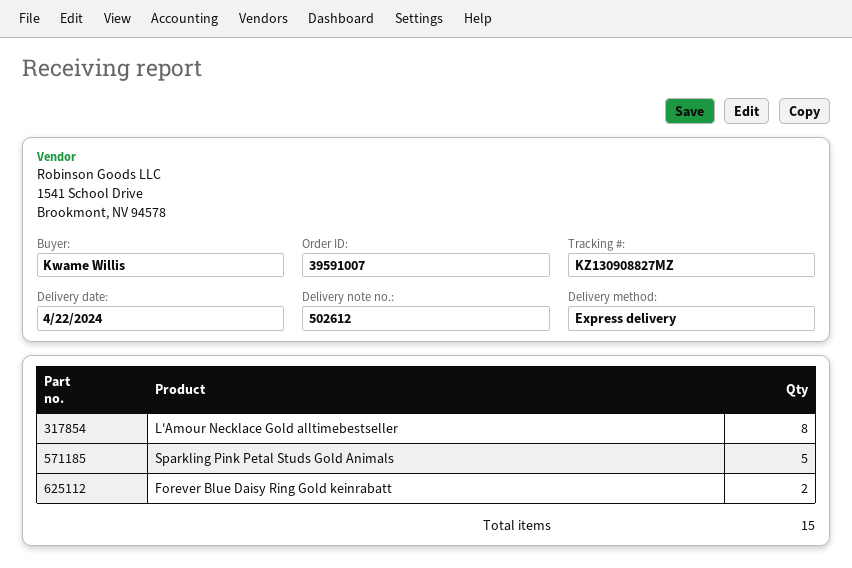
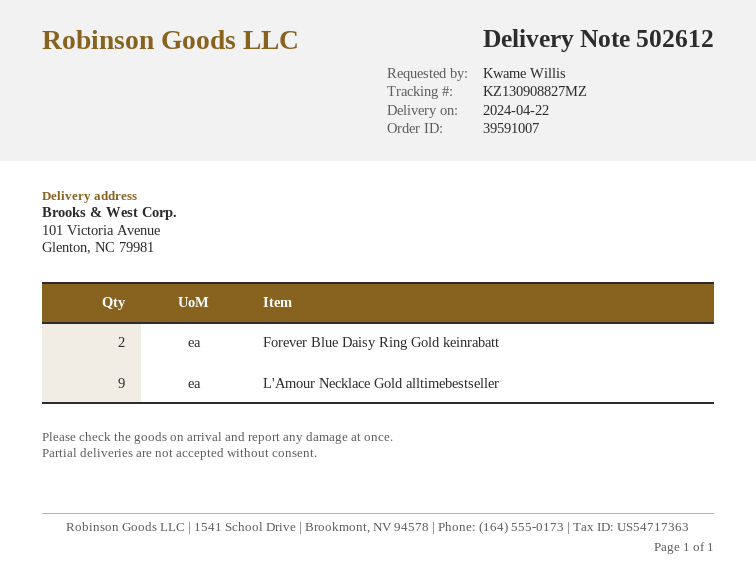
L'Amour Necklace Gold alltimebestseller: 8 -> 9
Sparkling Pink Petal Studs Gold Animals: 5 -> none

